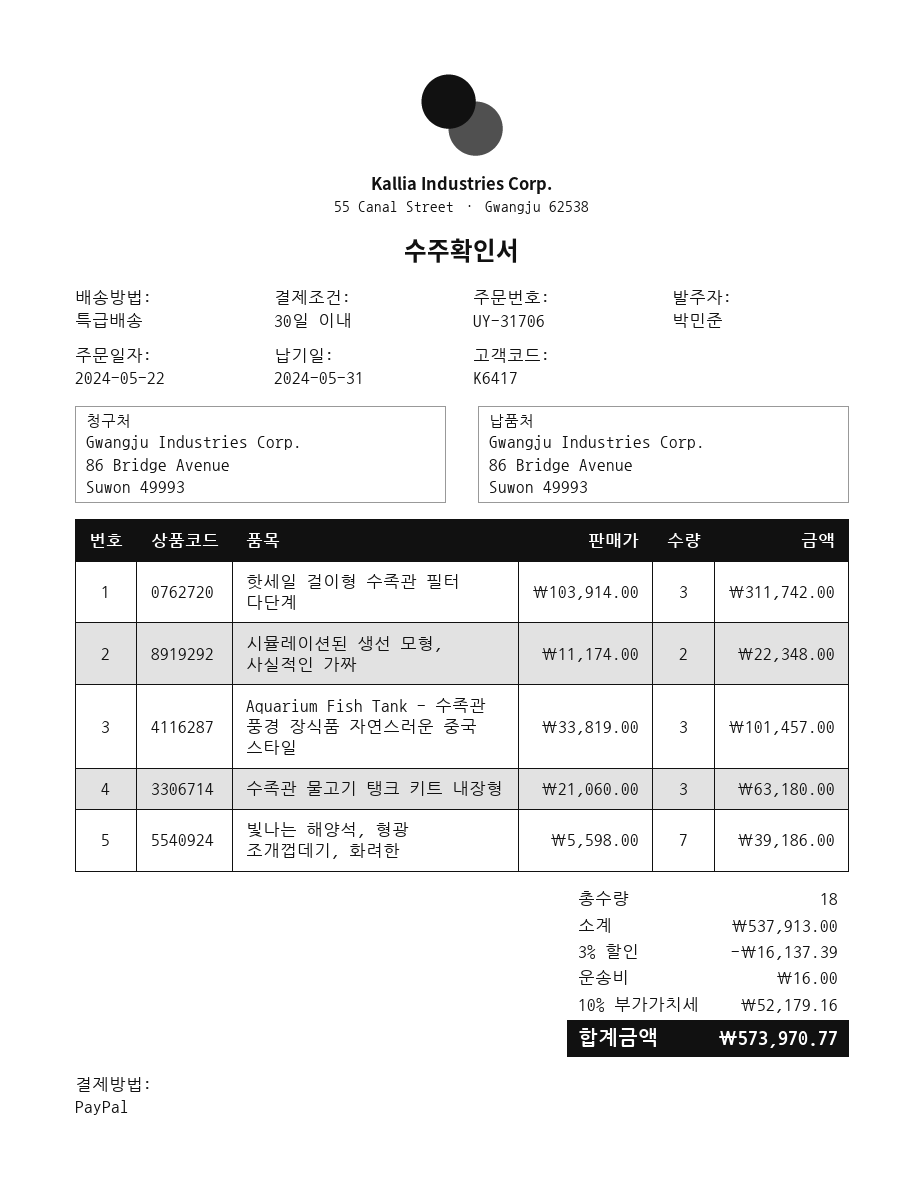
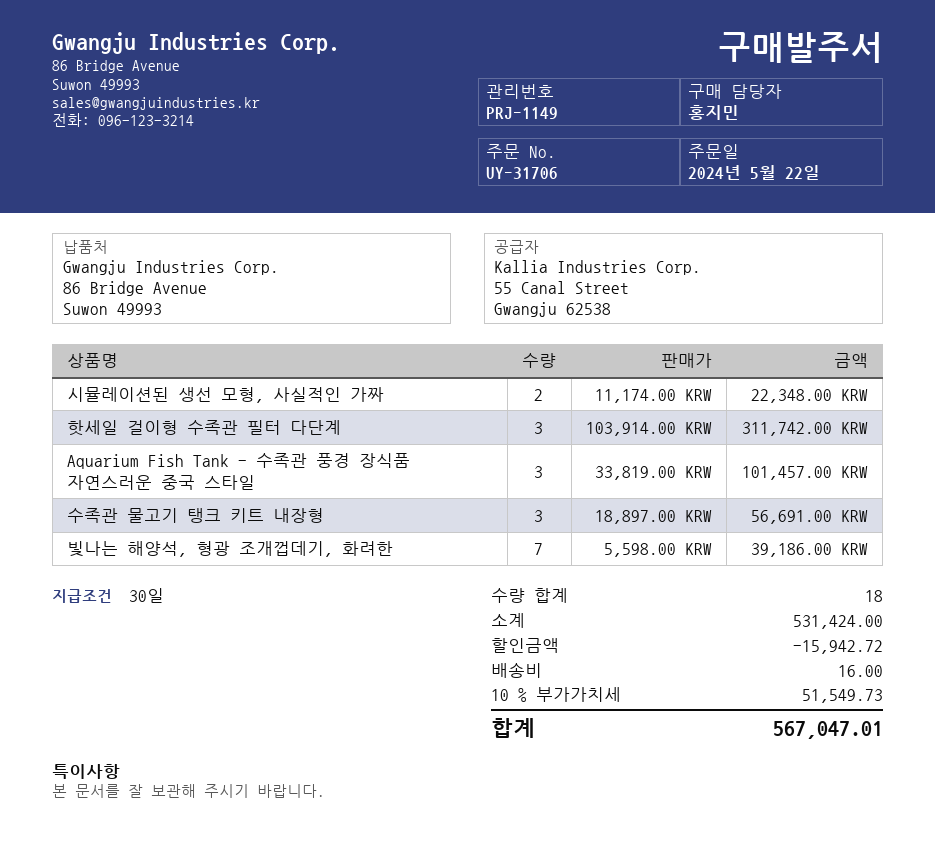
ordered by: 박민준 -> 홍지민
수족관 물고기 탱크 키트 내장형: 3 x 21060.00 = 63180.00 -> 3 x 18897.00 = 56691.00
subtotal: 537913.00 -> 531424.00
discount: 16137.39 -> 15942.72
tax: 10% = 52179.16 -> 10% = 51549.73
total: 573970.77 -> 567047.01

